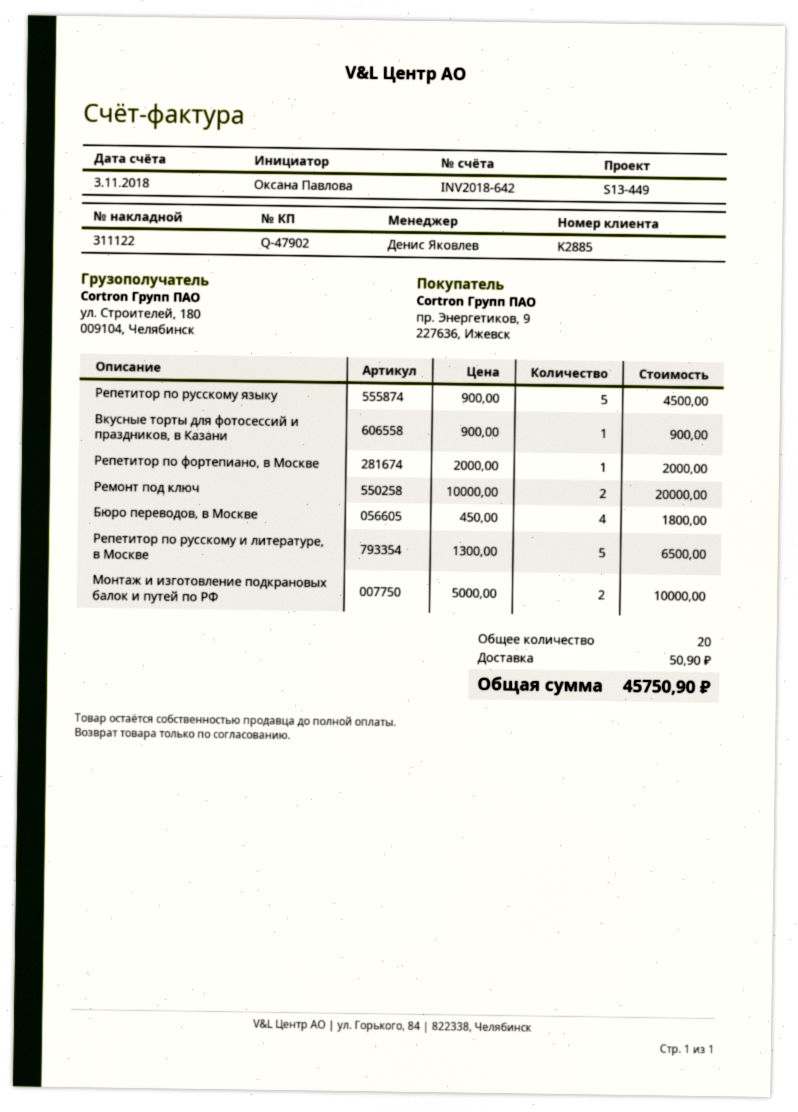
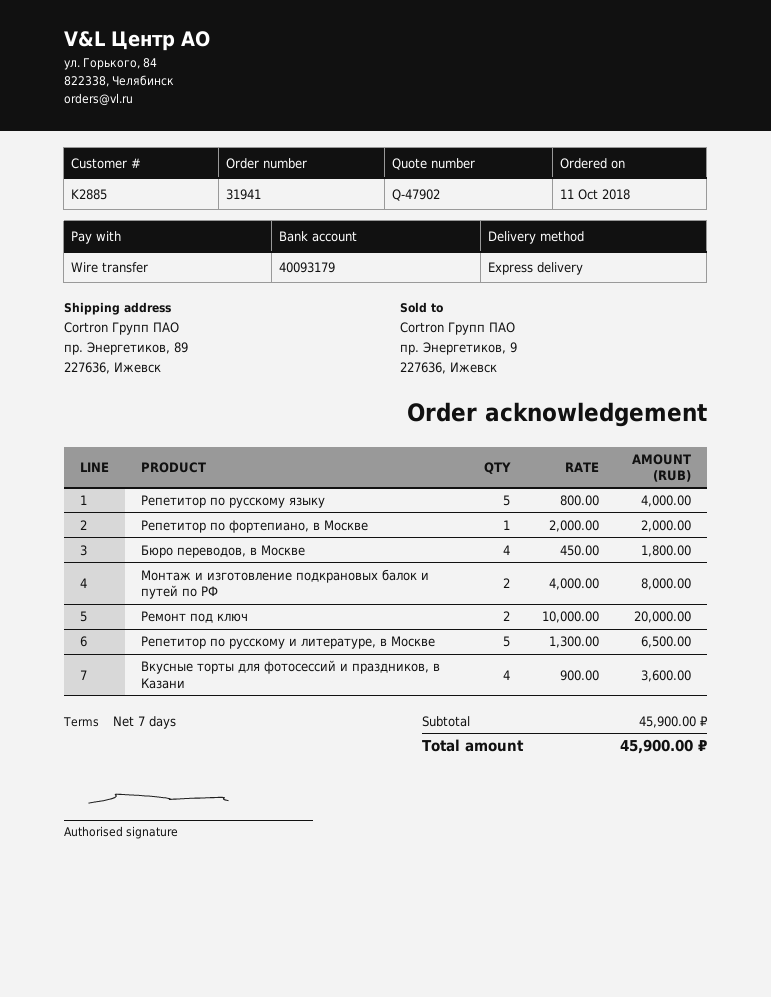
ship to: ул. Строителей, 180, 009104, Челябинск -> пр. Энергетиков, 89, 227636, Ижевск
Репетитор по русскому языку: 5 x 900.00 = 4500.00 -> 5 x 800.00 = 4000.00
Вкусные торты для фотосессий и праздников, в Казани: 1 x 900.00 = 900.00 -> 4 x 900.00 = 3600.00
Монтаж и изготовление подкрановых балок и путей по РФ: 2 x 5000.00 = 10000.00 -> 2 x 4000.00 = 8000.00
shipping: 50.90 -> none
total: 45750.90 -> 45900.00

